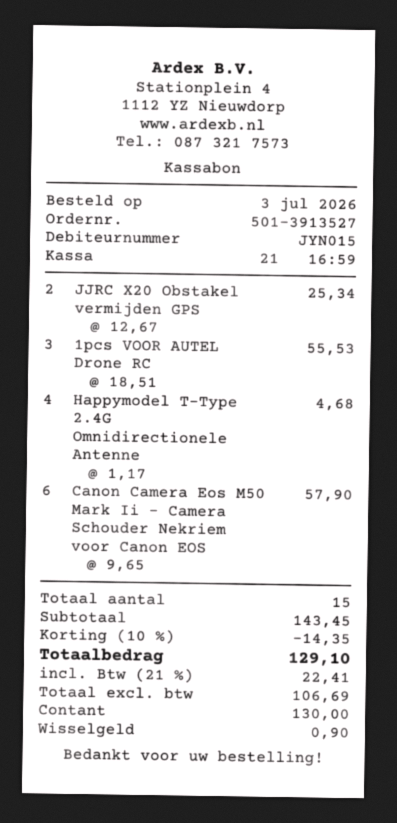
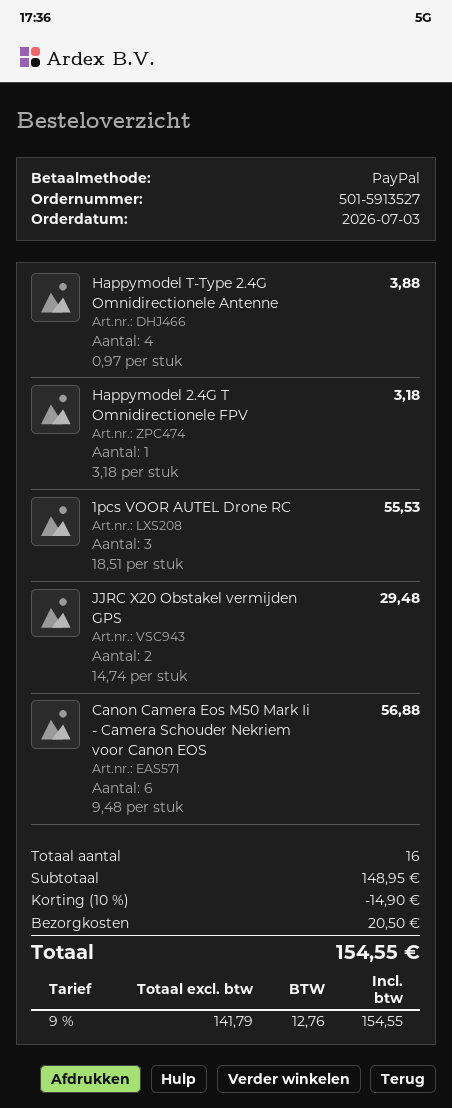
order number: 501-3913527 -> 501-5913527
payment method: cash -> PayPal
JJRC X20 Obstakel vermijden GPS: 2 x 12.67 = 25.34 -> 2 x 14.74 = 29.48
Happymodel T-Type 2.4G Omnidirectionele Antenne: 4 x 1.17 = 4.68 -> 4 x 0.97 = 3.88
Canon Camera Eos M50 Mark Ii - Camera Schouder Nekriem voor Canon EOS: 6 x 9.65 = 57.90 -> 6 x 9.48 = 56.88
Happymodel 2.4G T Omnidirectionele FPV: none -> 1 x 3.18 = 3.18
total quantity: 15 -> 16
subtotal: 143.45 -> 148.95
discount: 10% = 14.35 -> 10% = 14.90
shipping: none -> 20.50
net: 106.69 -> 141.79
tax: 21% = 22.41 -> 9% = 12.76
total: 129.10 -> 154.55

